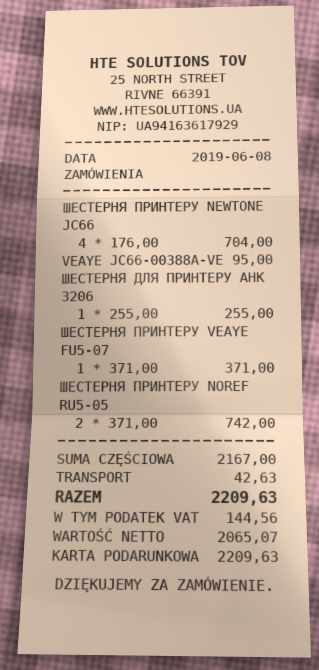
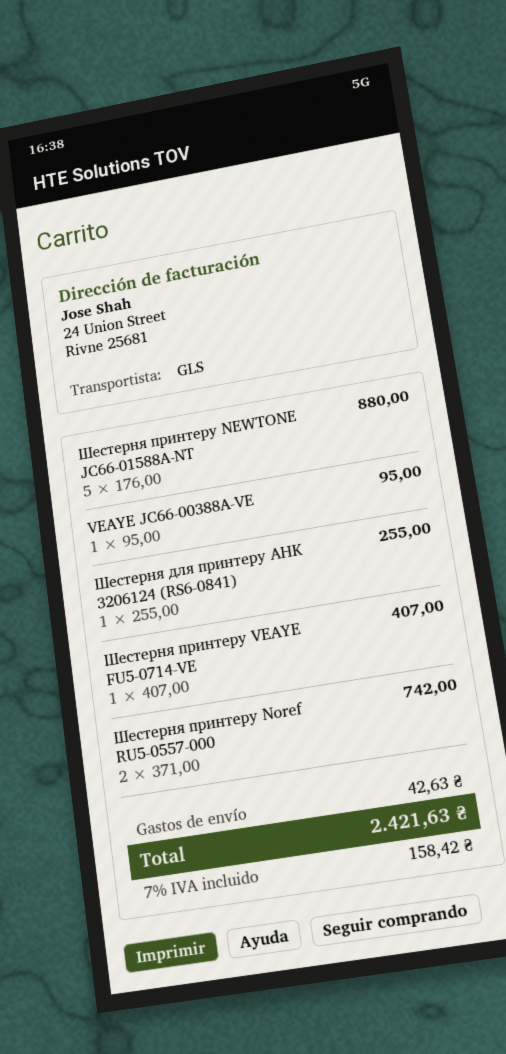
ШЕСТЕРНЯ ПРИНТЕРУ NEWTONE JC66: 4 x 176.00 = 704.00 -> 5 x 176.00 = 880.00
ШЕСТЕРНЯ ПРИНТЕРУ VEAYE FU5-07: 1 x 371.00 = 371.00 -> 1 x 407.00 = 407.00
tax: 144.56 -> 158.42
total: 2209.63 -> 2421.63

